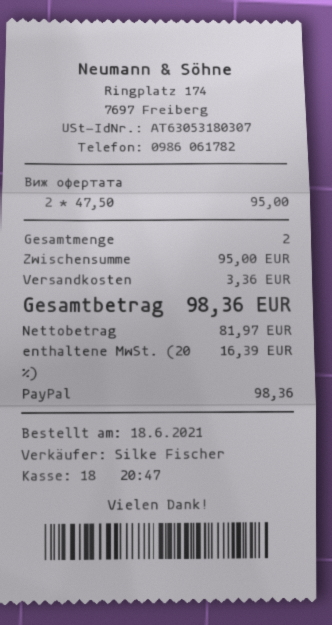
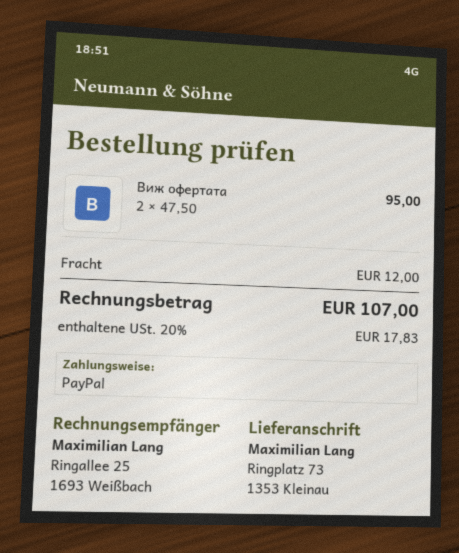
shipping: 3.36 -> 12.00
tax: 20% = 16.39 -> 20% = 17.83
total: 98.36 -> 107.00

